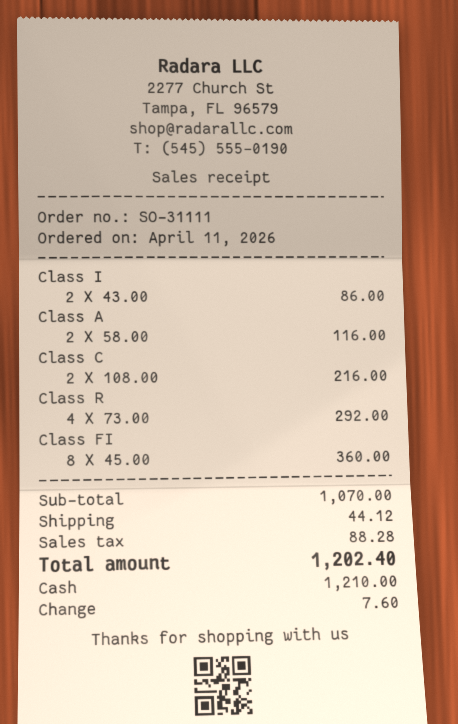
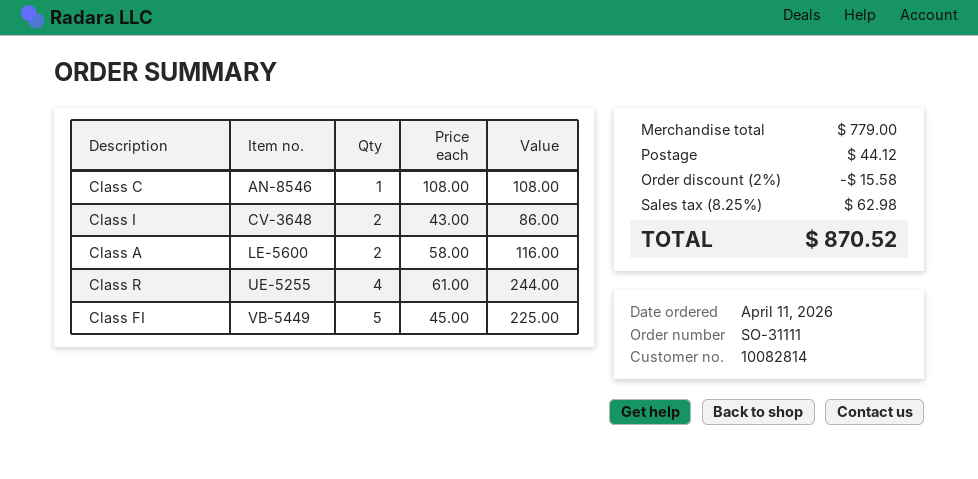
Class C: 2 x 108.00 = 216.00 -> 1 x 108.00 = 108.00
Class R: 4 x 73.00 = 292.00 -> 4 x 61.00 = 244.00
Class FI: 8 x 45.00 = 360.00 -> 5 x 45.00 = 225.00
subtotal: 1070.00 -> 779.00
discount: none -> 2% = 15.58
tax: 88.28 -> 62.98
total: 1202.40 -> 870.52

